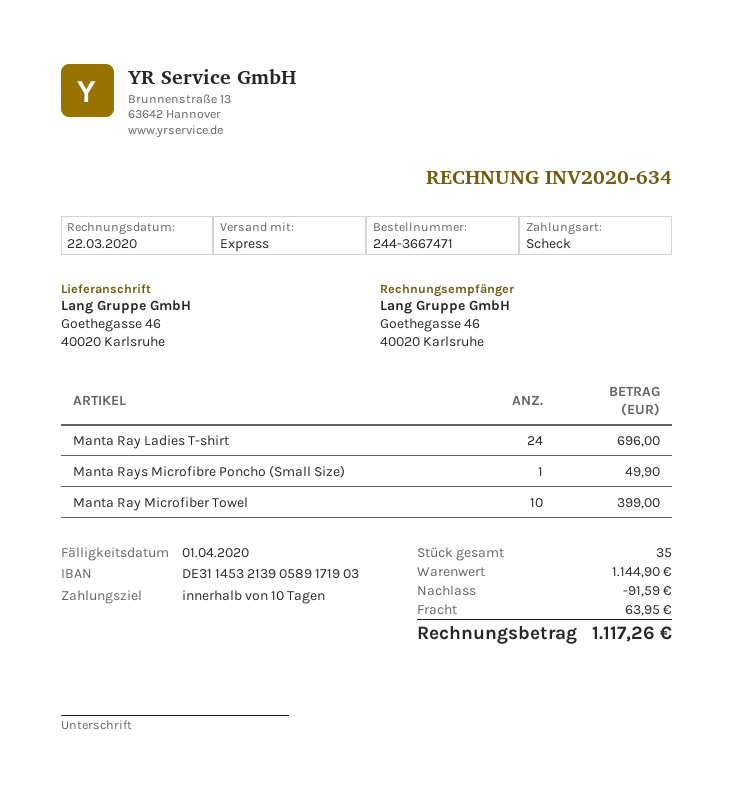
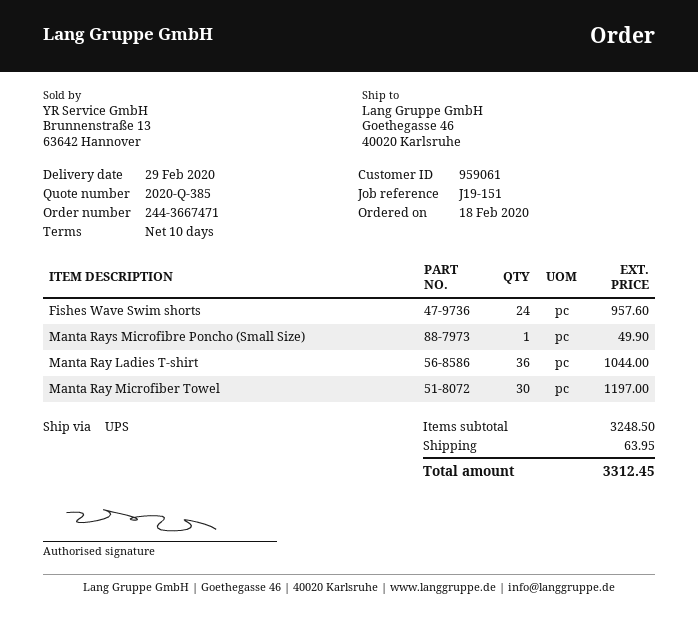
shipping method: express -> UPS
Manta Ray Ladies T-shirt: 24 for 696.00 -> 36 for 1044.00
Manta Ray Microfiber Towel: 10 for 399.00 -> 30 for 1197.00
Fishes Wave Swim shorts: none -> 24 for 957.60
subtotal: 1144.90 -> 3248.50
discount: 91.59 -> none
total: 1117.26 -> 3312.45

